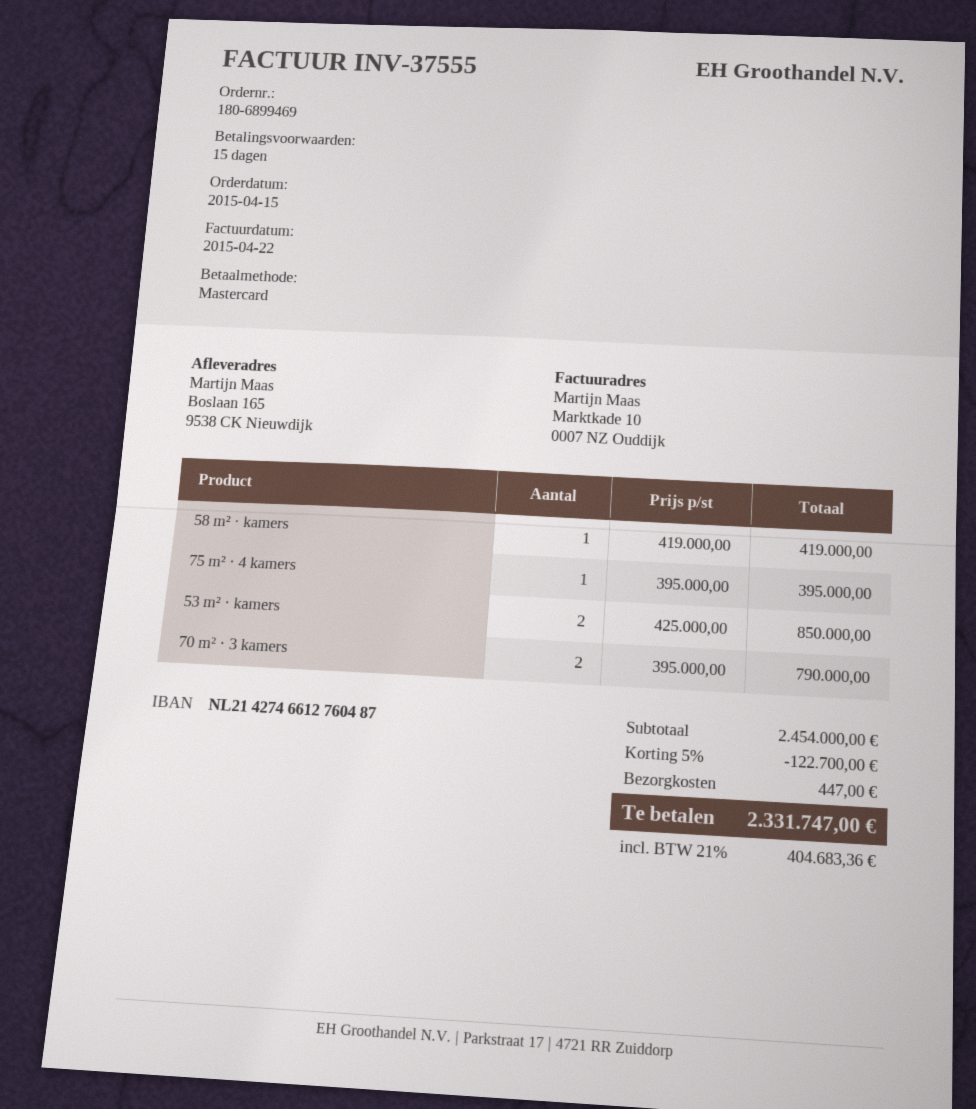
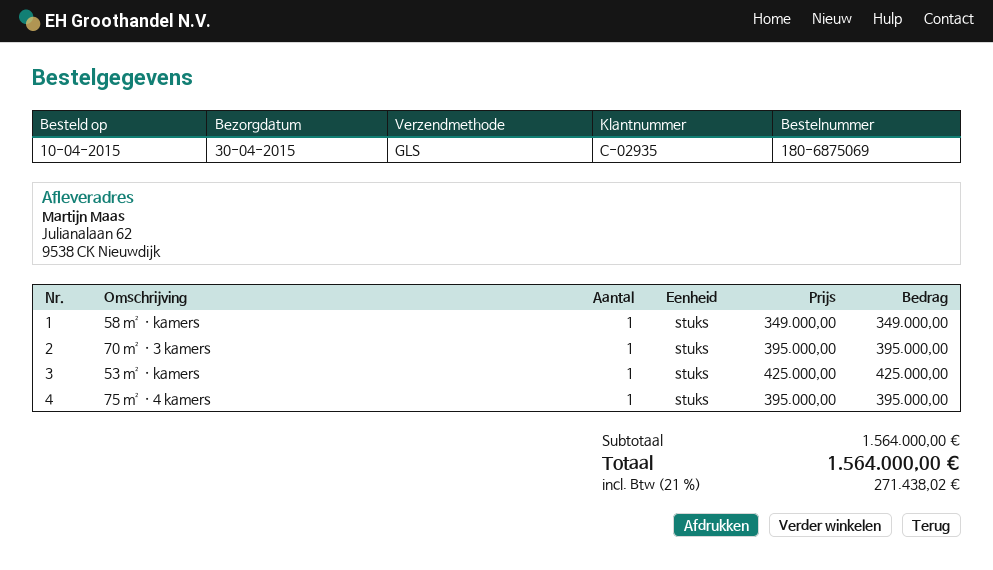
order number: 180-6899469 -> 180-6875069
order date: 2015-04-15 -> 2015-04-10
ship to: Boslaan 165, 9538 CK Nieuwdijk -> Julianalaan 62, 9538 CK Nieuwdijk
58 m² · kamers: 1 x 419000.00 = 419000.00 -> 1 x 349000.00 = 349000.00
53 m² · kamers: 2 x 425000.00 = 850000.00 -> 1 x 425000.00 = 425000.00
70 m² · 3 kamers: 2 x 395000.00 = 790000.00 -> 1 x 395000.00 = 395000.00
subtotal: 2454000.00 -> 1564000.00
discount: 5% = 122700.00 -> none
shipping: 447.00 -> none
tax: 21% = 404683.36 -> 21% = 271438.02
total: 2331747.00 -> 1564000.00

